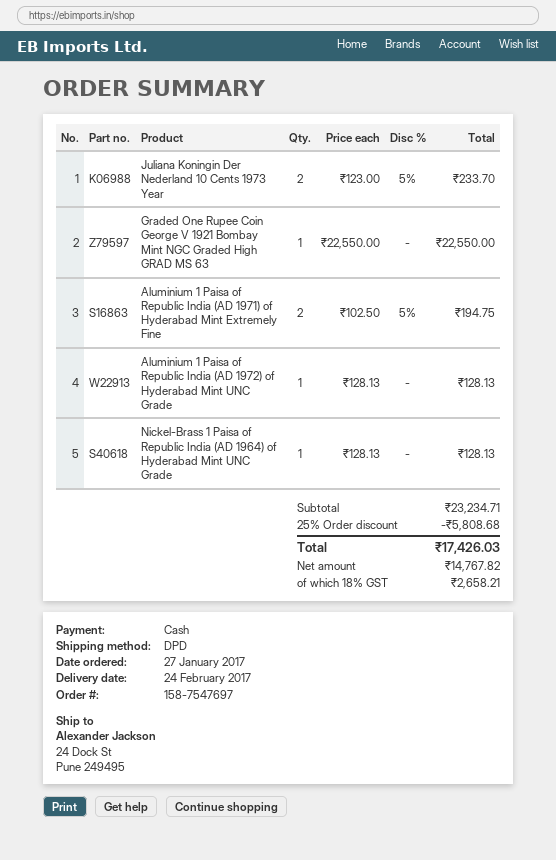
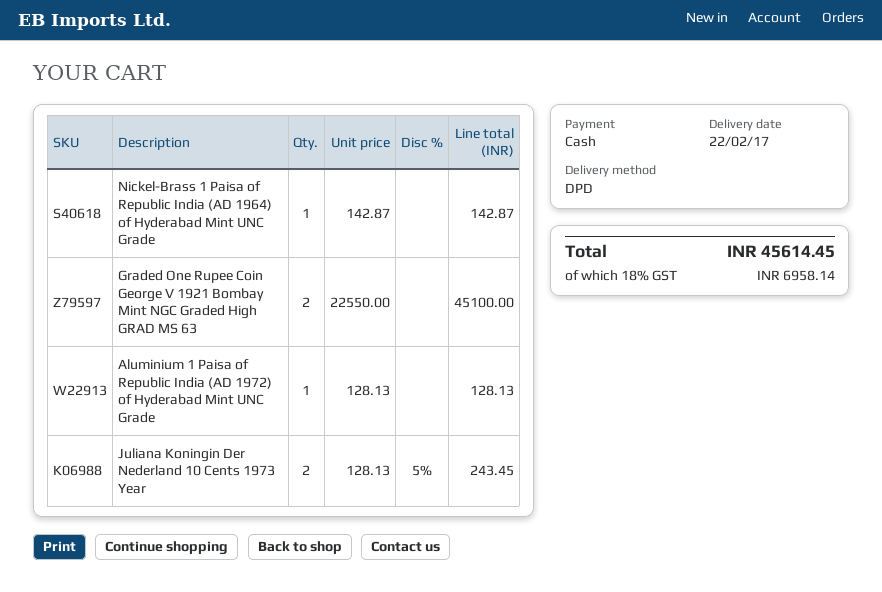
delivery date: 2017-02-24 -> 2017-02-22
Juliana Koningin Der Nederland 10 Cents 1973 Year: 2 x 123.00 - 5% = 233.70 -> 2 x 128.13 - 5% = 243.45
Graded One Rupee Coin George V 1921 Bombay Mint NGC Graded High GRAD MS 63: 1 x 22550.00 = 22550.00 -> 2 x 22550.00 = 45100.00
Aluminium 1 Paisa of Republic India (AD 1971) of Hyderabad Mint Extremely Fine: 2 x 102.50 - 5% = 194.75 -> none
Nickel-Brass 1 Paisa of Republic India (AD 1964) of Hyderabad Mint UNC Grade: 1 x 128.13 = 128.13 -> 1 x 142.87 = 142.87
discount: 25% = 5808.68 -> none
tax: 18% = 2658.21 -> 18% = 6958.14
total: 17426.03 -> 45614.45

